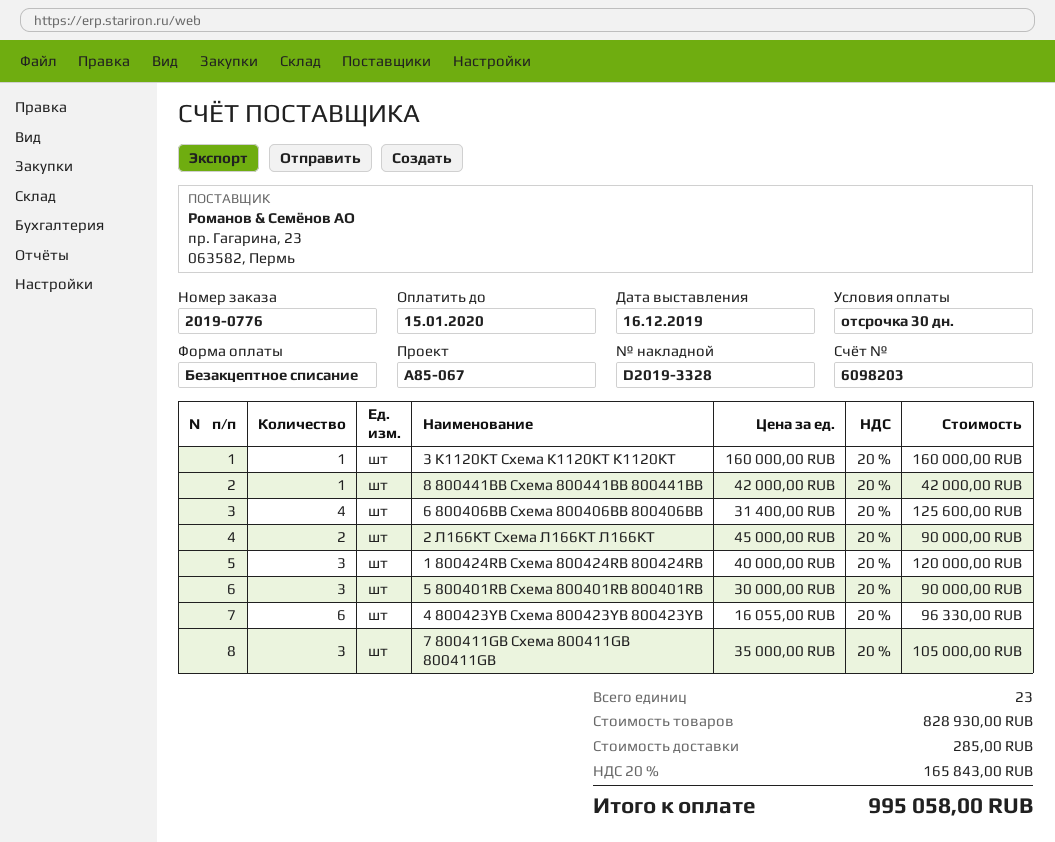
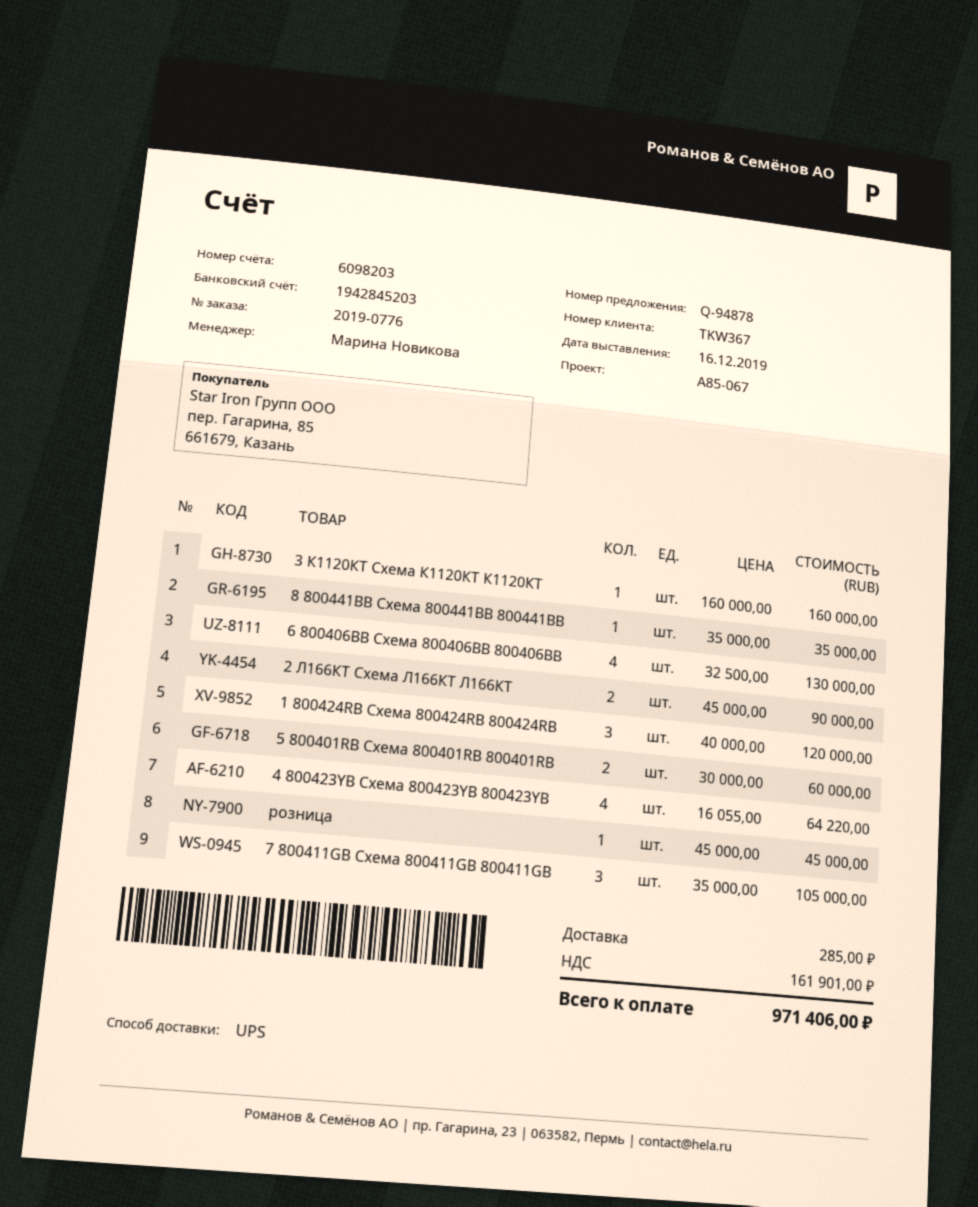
8 800441BB Схема 800441BB 800441BB: 1 x 42000.00 = 42000.00 -> 1 x 35000.00 = 35000.00
6 800406BB Схема 800406BB 800406BB: 4 x 31400.00 = 125600.00 -> 4 x 32500.00 = 130000.00
5 800401RB Схема 800401RB 800401RB: 3 x 30000.00 = 90000.00 -> 2 x 30000.00 = 60000.00
4 800423YB Схема 800423YB 800423YB: 6 x 16055.00 = 96330.00 -> 4 x 16055.00 = 64220.00
розница: none -> 1 x 45000.00 = 45000.00
tax: 165843.00 -> 161901.00
total: 995058.00 -> 971406.00

